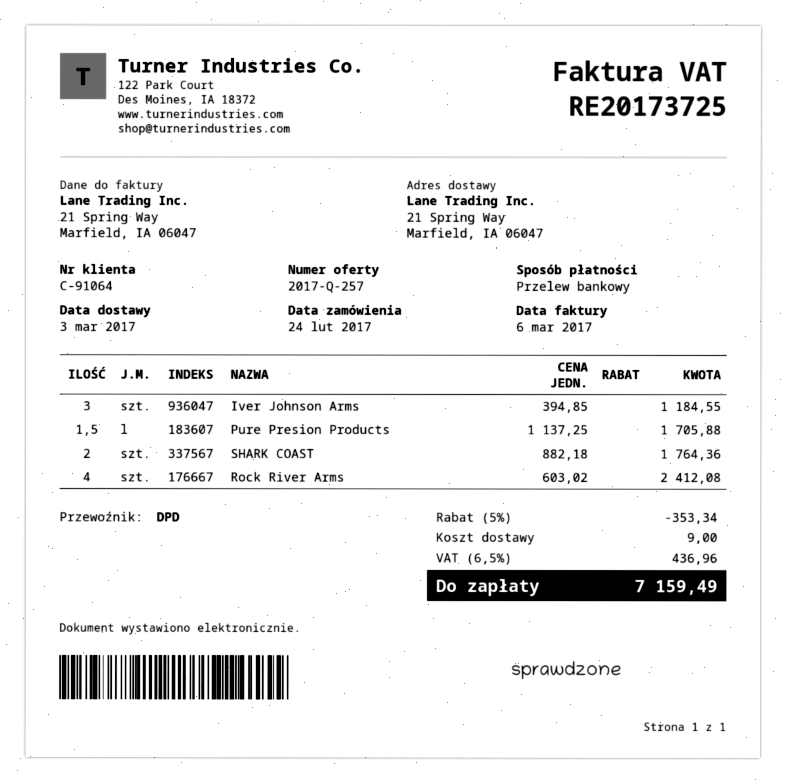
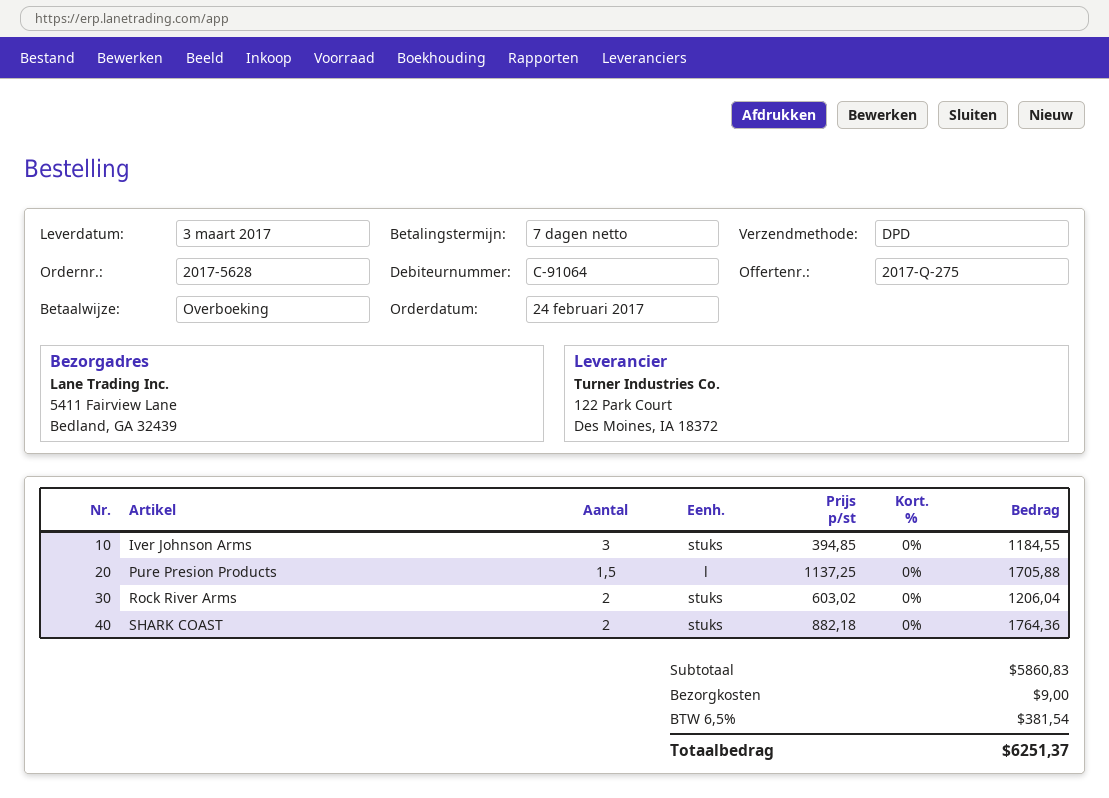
quote number: 2017-Q-257 -> 2017-Q-275
ship to: 21 Spring Way, Marfield, IA 06047 -> 5411 Fairview Lane, Bedland, GA 32439
Rock River Arms: 4 x 603.02 = 2412.08 -> 2 x 603.02 = 1206.04
discount: 5% = 353.34 -> none
tax: 6.5% = 436.96 -> 6.5% = 381.54
total: 7159.49 -> 6251.37

